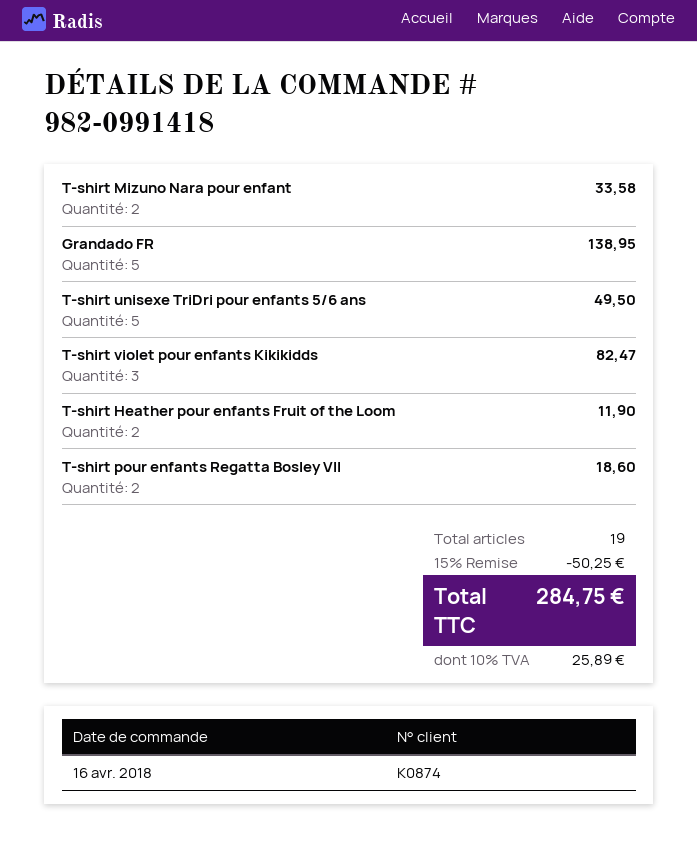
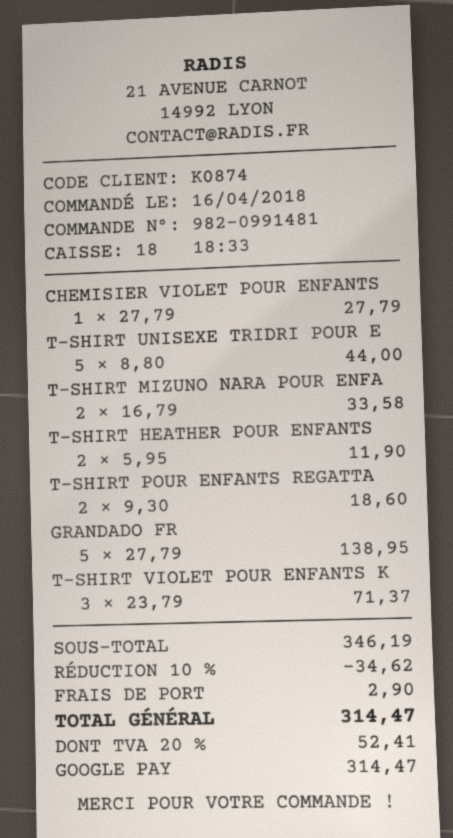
order number: 982-0991418 -> 982-0991481
T-shirt unisexe TriDri pour enfants 5/6 ans: 5 for 49.50 -> 5 for 44.00
T-shirt violet pour enfants Kikikidds: 3 for 82.47 -> 3 for 71.37
CHEMISIER VIOLET POUR ENFANTS: none -> 1 for 27.79
discount: 15% = 50.25 -> 10% = 34.62
shipping: none -> 2.90
tax: 10% = 25.89 -> 20% = 52.41
total: 284.75 -> 314.47

